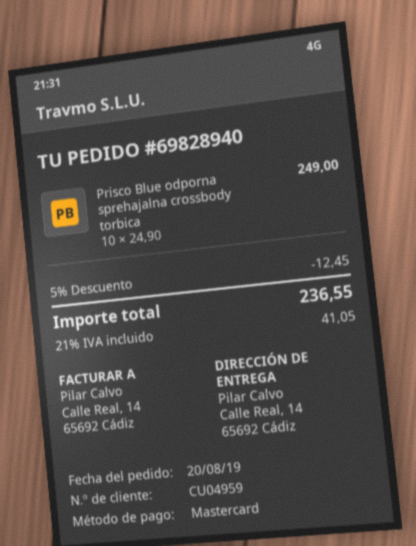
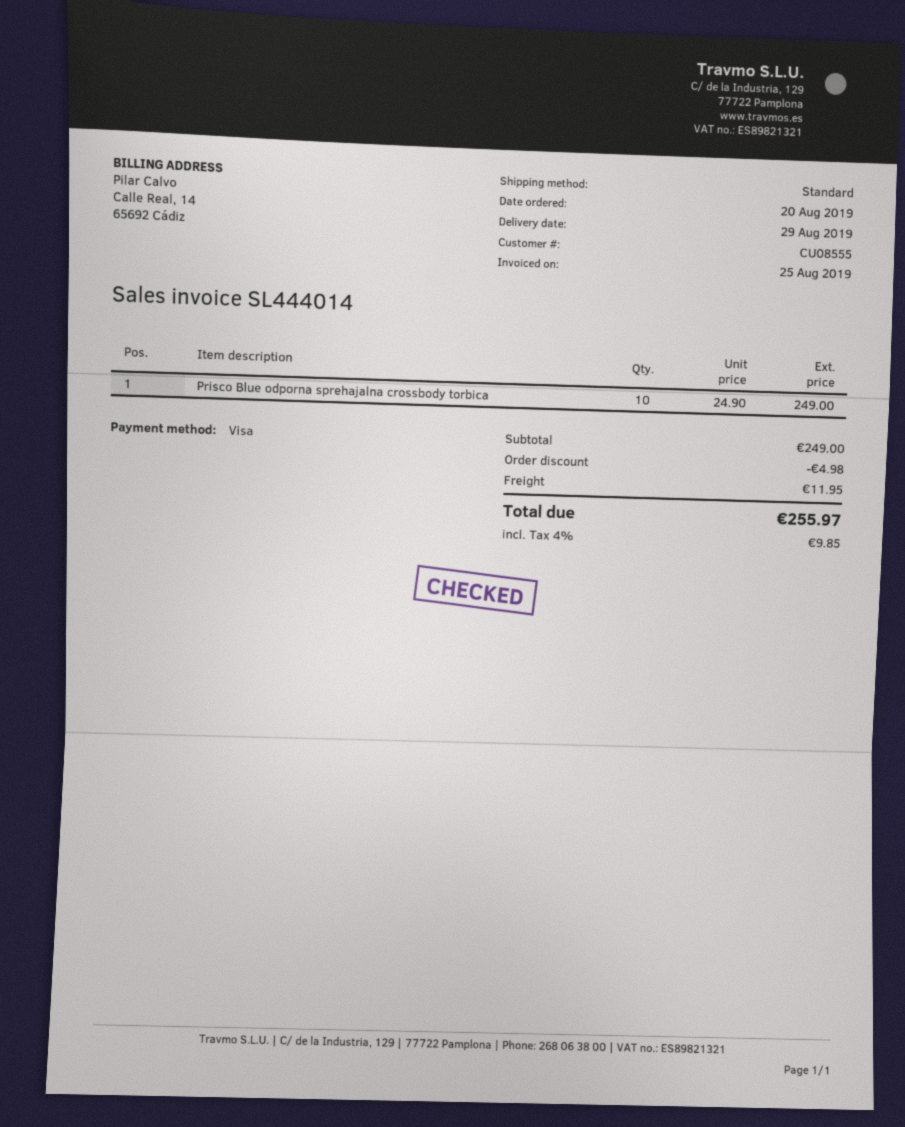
customer number: CU04959 -> CU08555
payment method: Mastercard -> Visa
discount: 12.45 -> 4.98
shipping: none -> 11.95
tax: 21% = 41.05 -> 4% = 9.85
total: 236.55 -> 255.97

